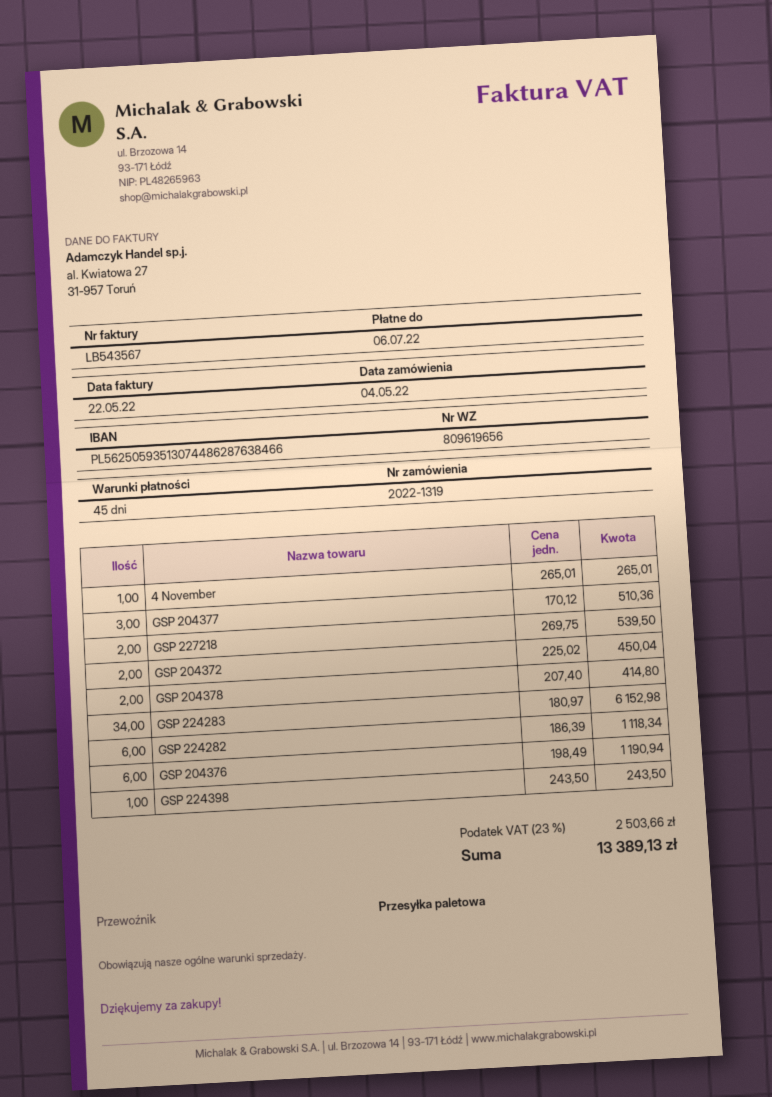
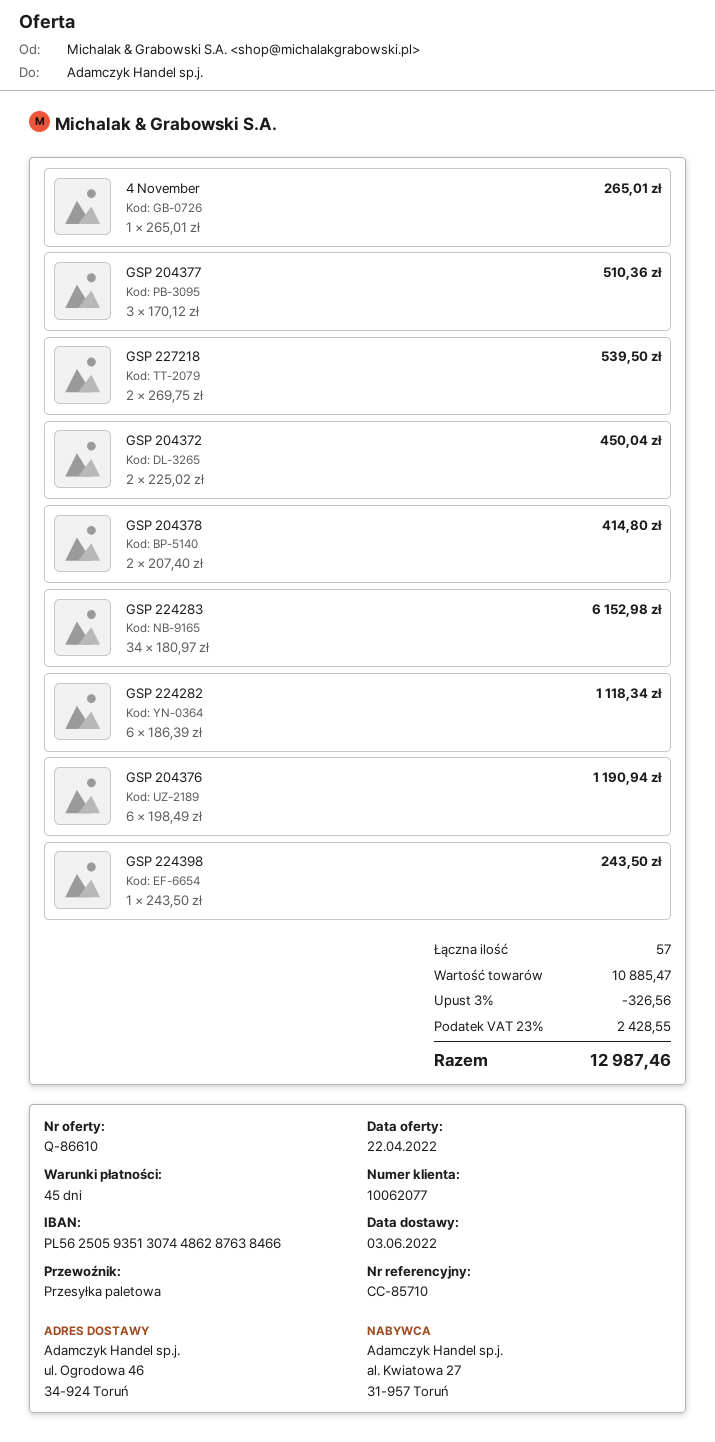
discount: none -> 3% = 326.56
tax: 23% = 2503.66 -> 23% = 2428.55
total: 13389.13 -> 12987.46

